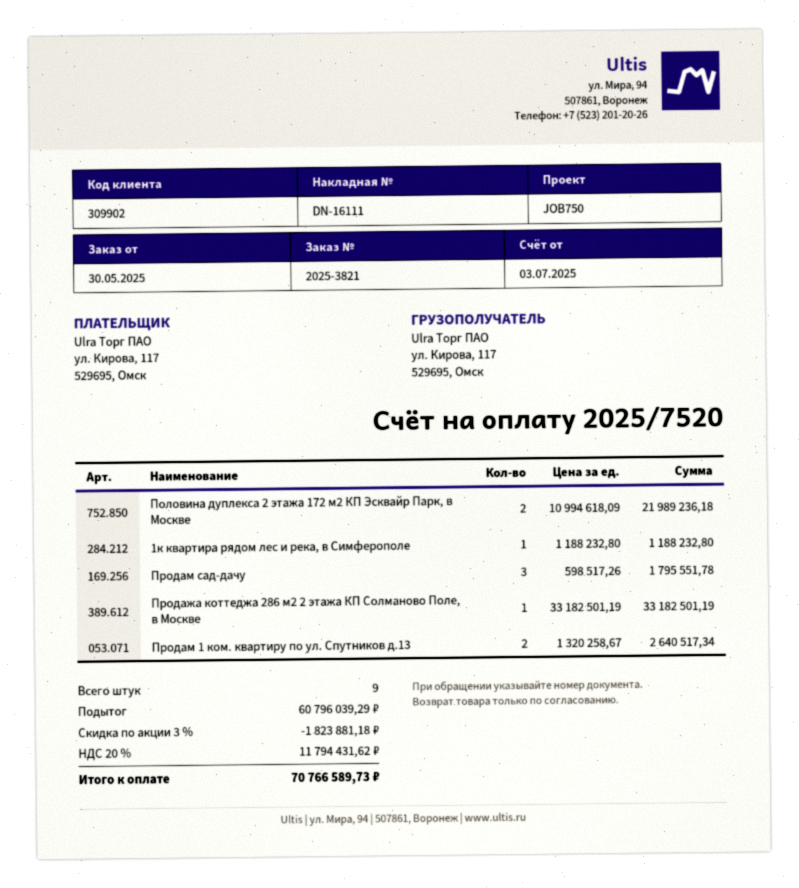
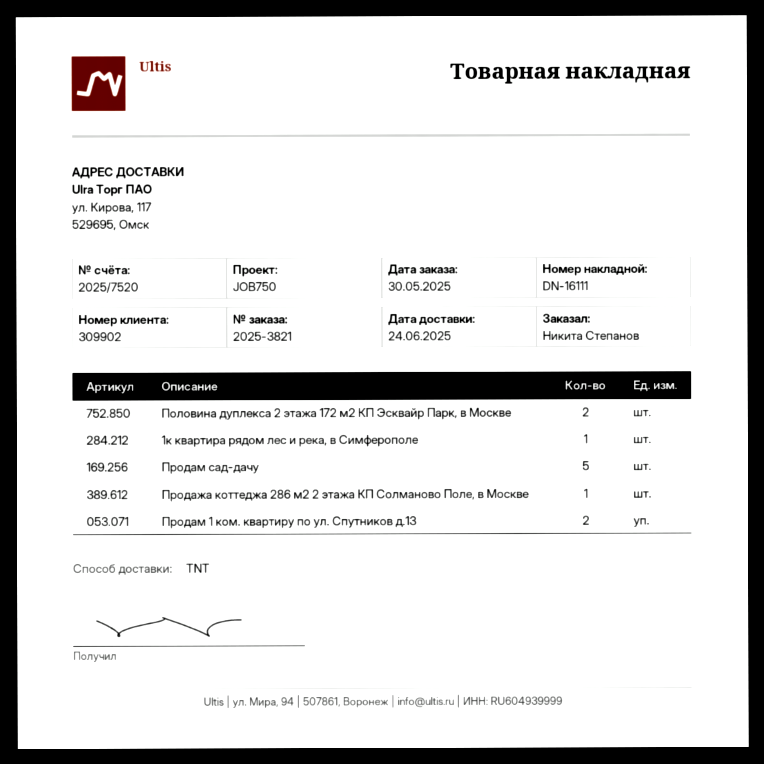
Продам сад-дачу: 3 -> 5

